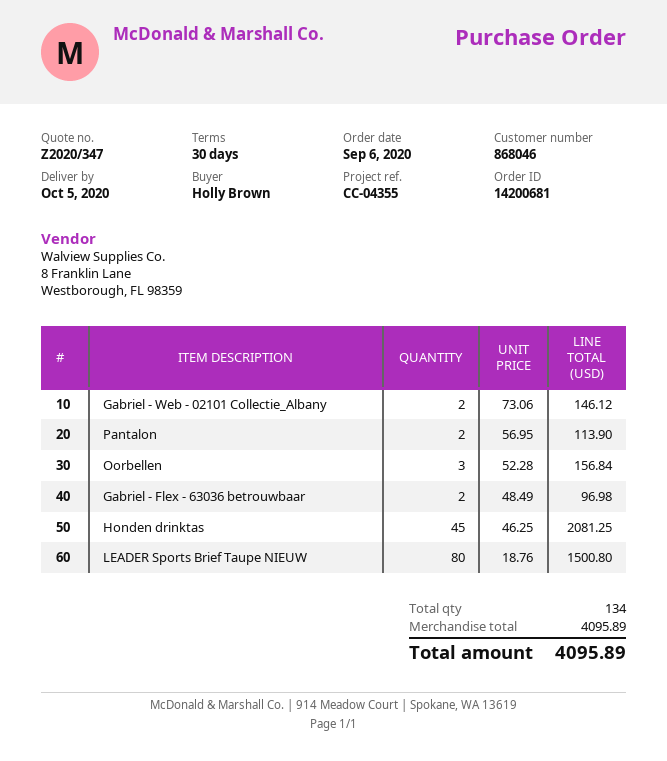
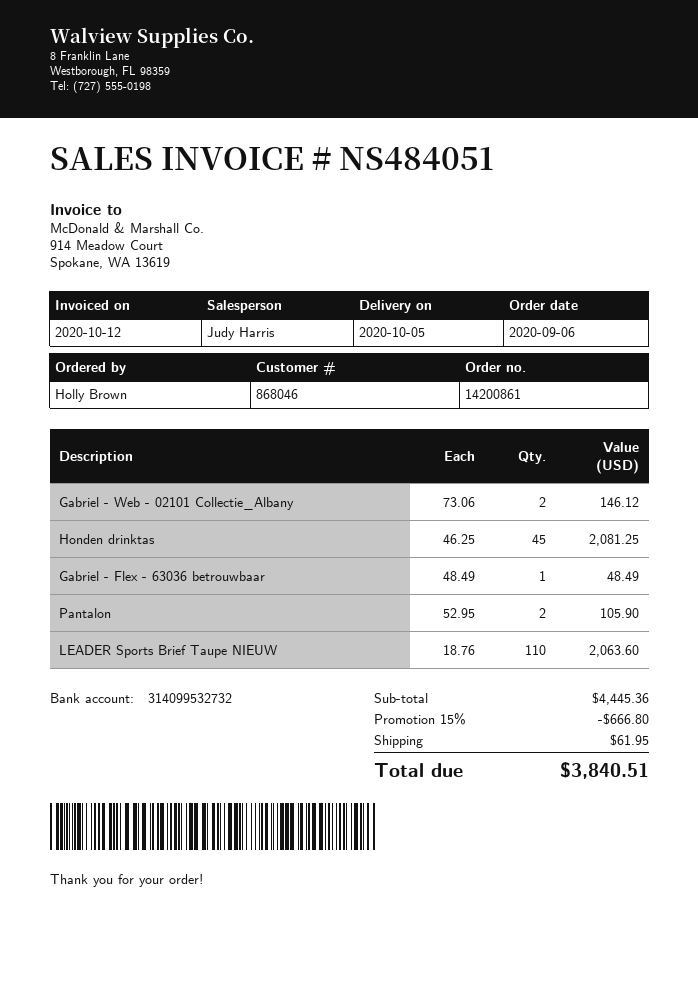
order number: 14200681 -> 14200861
Pantalon: 2 x 56.95 = 113.90 -> 2 x 52.95 = 105.90
Oorbellen: 3 x 52.28 = 156.84 -> none
Gabriel - Flex - 63036 betrouwbaar: 2 x 48.49 = 96.98 -> 1 x 48.49 = 48.49
LEADER Sports Brief Taupe NIEUW: 80 x 18.76 = 1500.80 -> 110 x 18.76 = 2063.60
subtotal: 4095.89 -> 4445.36
discount: none -> 15% = 666.80
shipping: none -> 61.95
total: 4095.89 -> 3840.51

